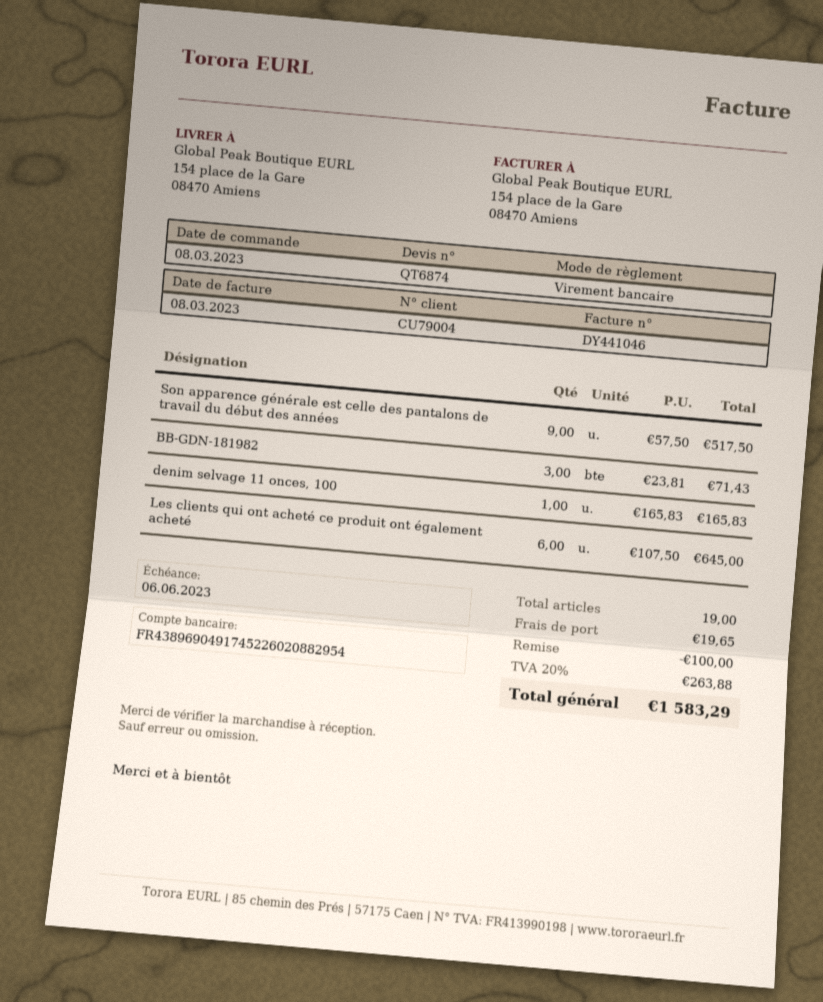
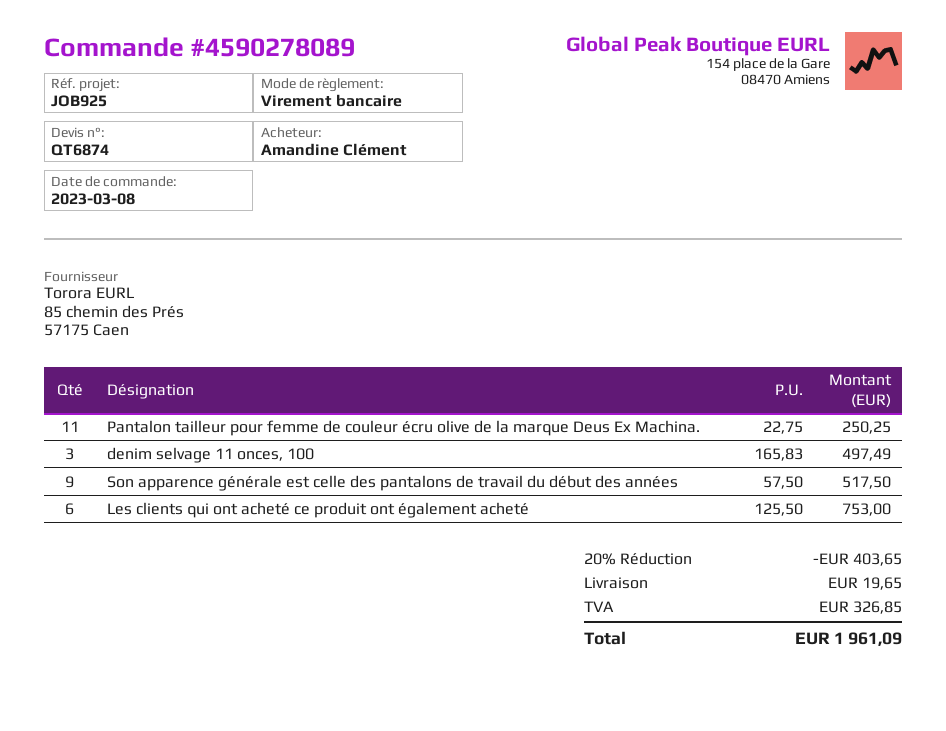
BB-GDN-181982: 3 x 23.81 = 71.43 -> none
denim selvage 11 onces, 100: 1 x 165.83 = 165.83 -> 3 x 165.83 = 497.49
Les clients qui ont acheté ce produit ont également acheté: 6 x 107.50 = 645.00 -> 6 x 125.50 = 753.00
Pantalon tailleur pour femme de couleur écru olive de la marque Deus Ex Machina.: none -> 11 x 22.75 = 250.25
discount: 100.00 -> 403.65
tax: 263.88 -> 326.85
total: 1583.29 -> 1961.09

